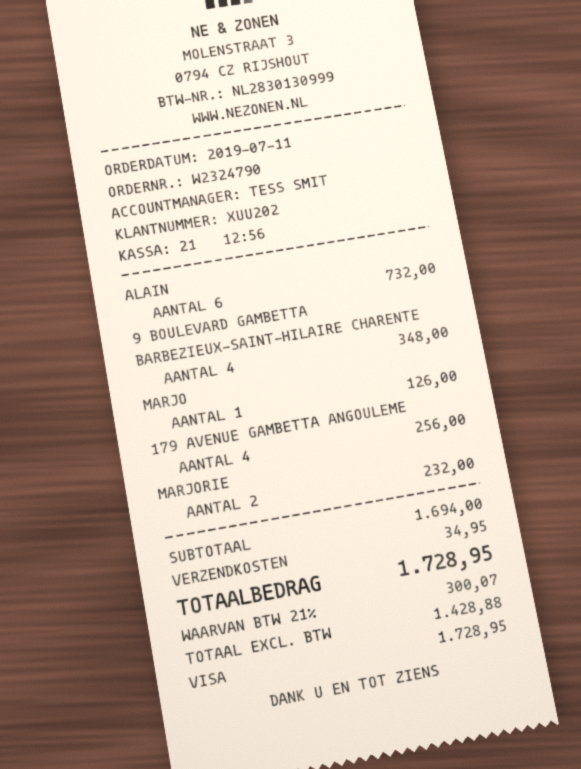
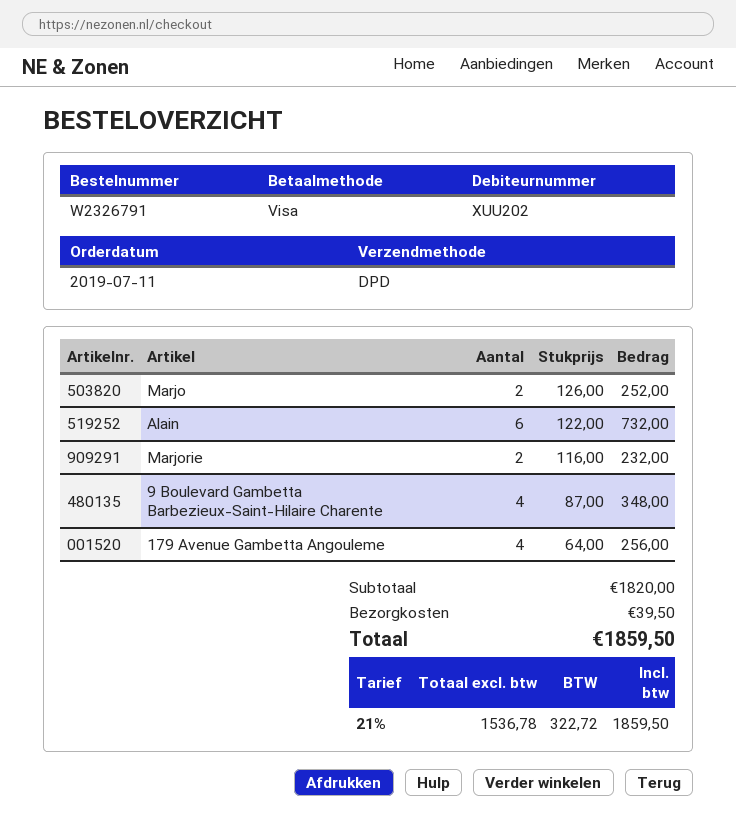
order number: W2324790 -> W2326791
MARJO: 1 for 126.00 -> 2 for 252.00
subtotal: 1694.00 -> 1820.00
shipping: 34.95 -> 39.50
net: 1428.88 -> 1536.78
tax: 21% = 300.07 -> 21% = 322.72
total: 1728.95 -> 1859.50

